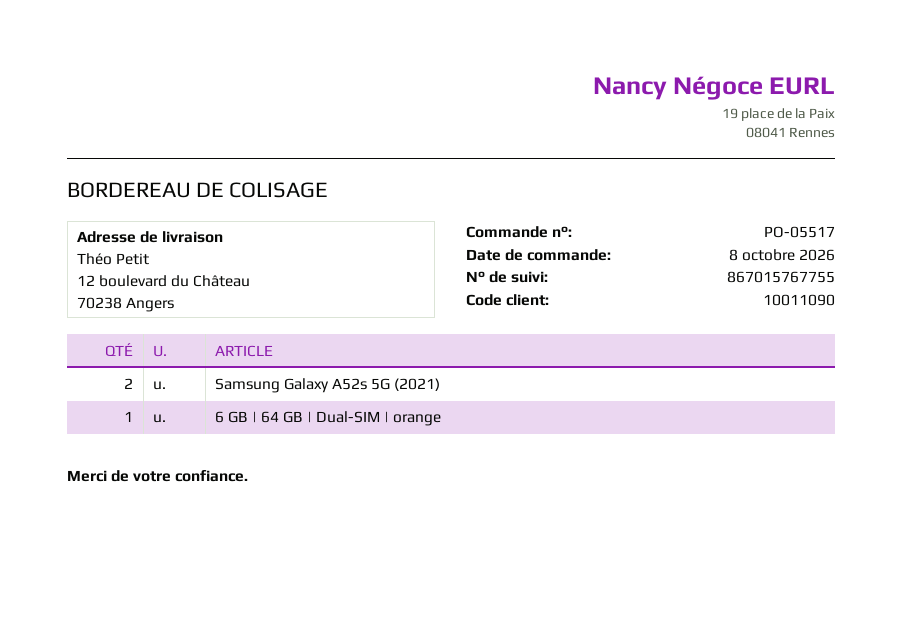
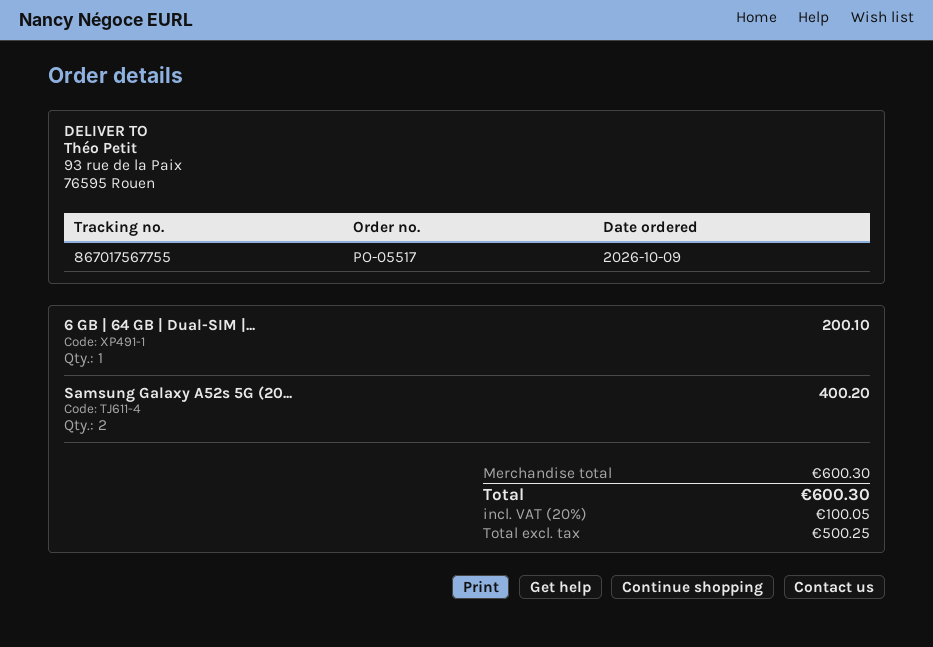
order date: 2026-10-08 -> 2026-10-09
tracking number: 867015767755 -> 867017567755
ship to: 12 boulevard du Château, 70238 Angers -> 93 rue de la Paix, 76595 Rouen

